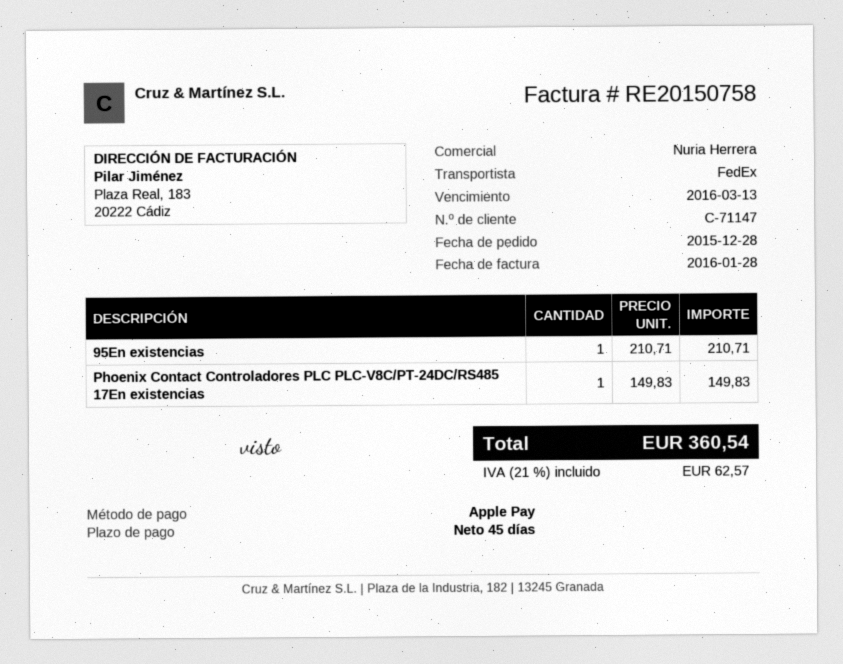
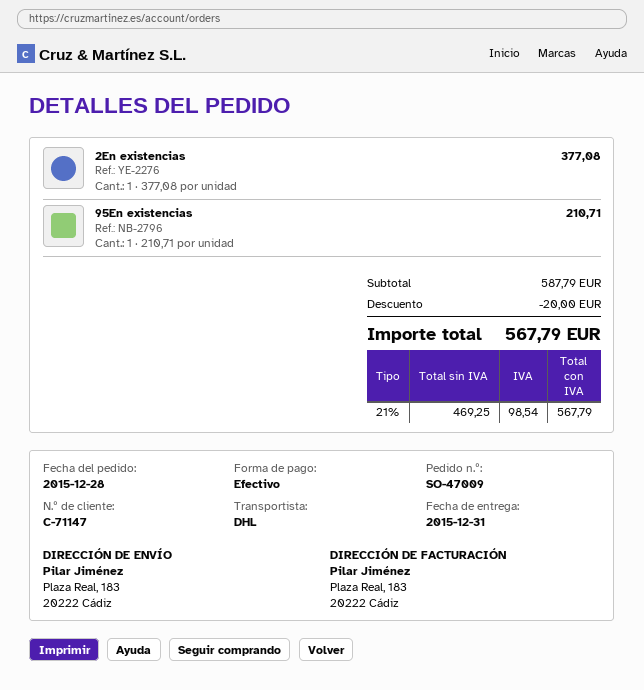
payment method: Apple Pay -> cash
shipping method: FedEx -> DHL
Phoenix Contact Controladores PLC PLC-V8C/PT-24DC/RS485 17En existencias: 1 x 149.83 = 149.83 -> none
2En existencias: none -> 1 x 377.08 = 377.08
discount: none -> 20.00
tax: 21% = 62.57 -> 21% = 98.54
total: 360.54 -> 567.79

